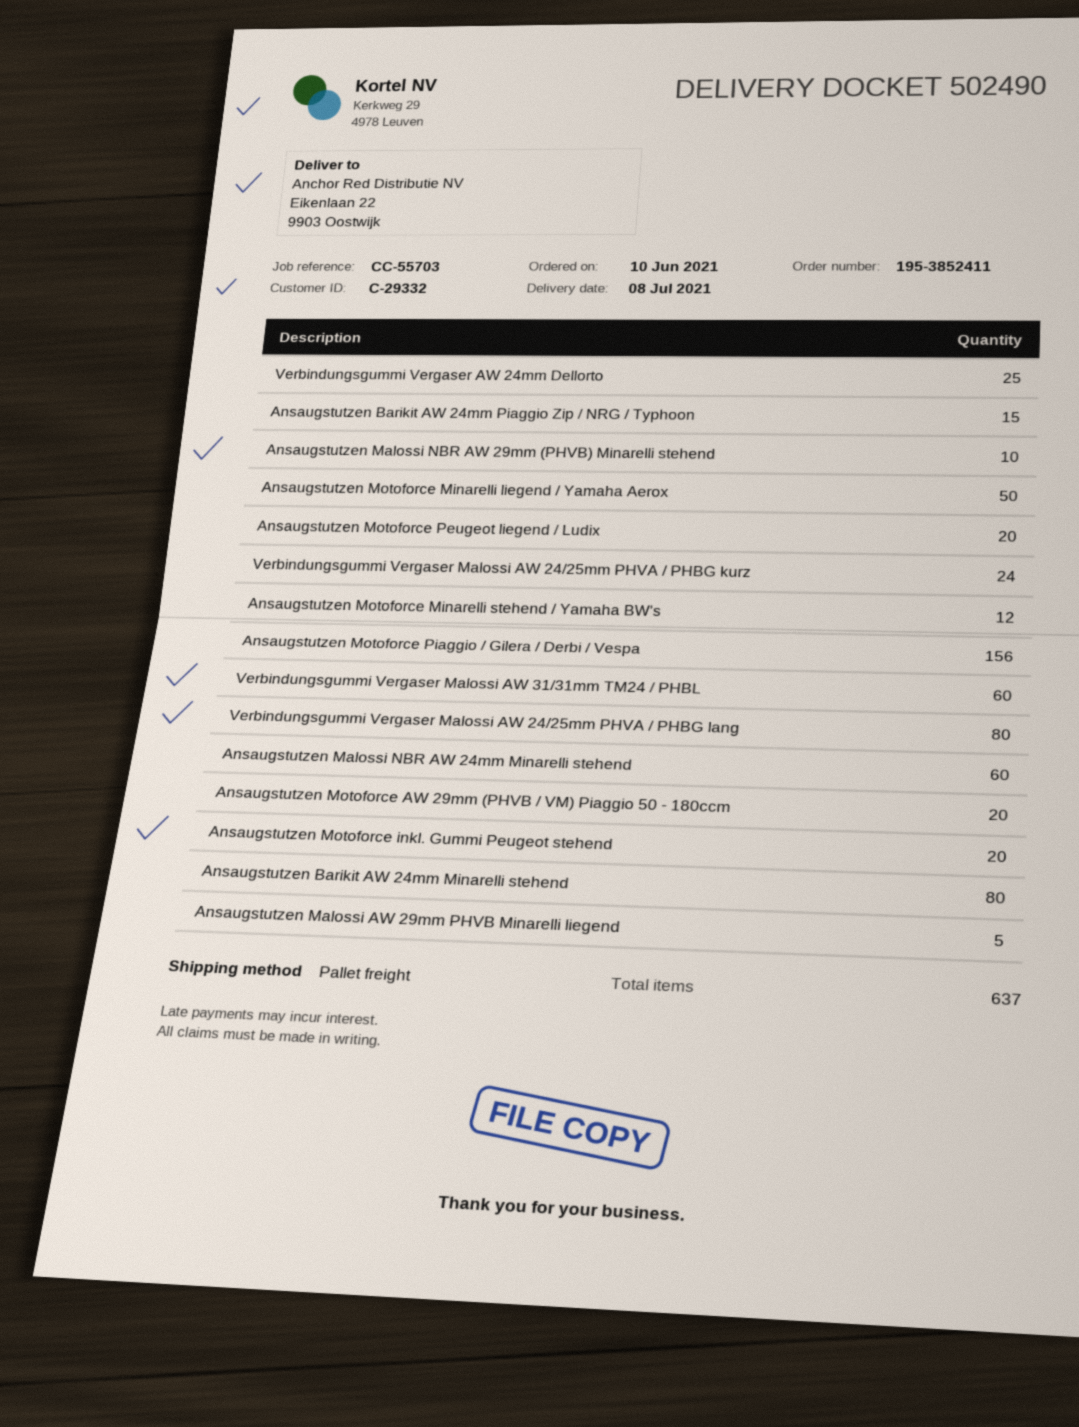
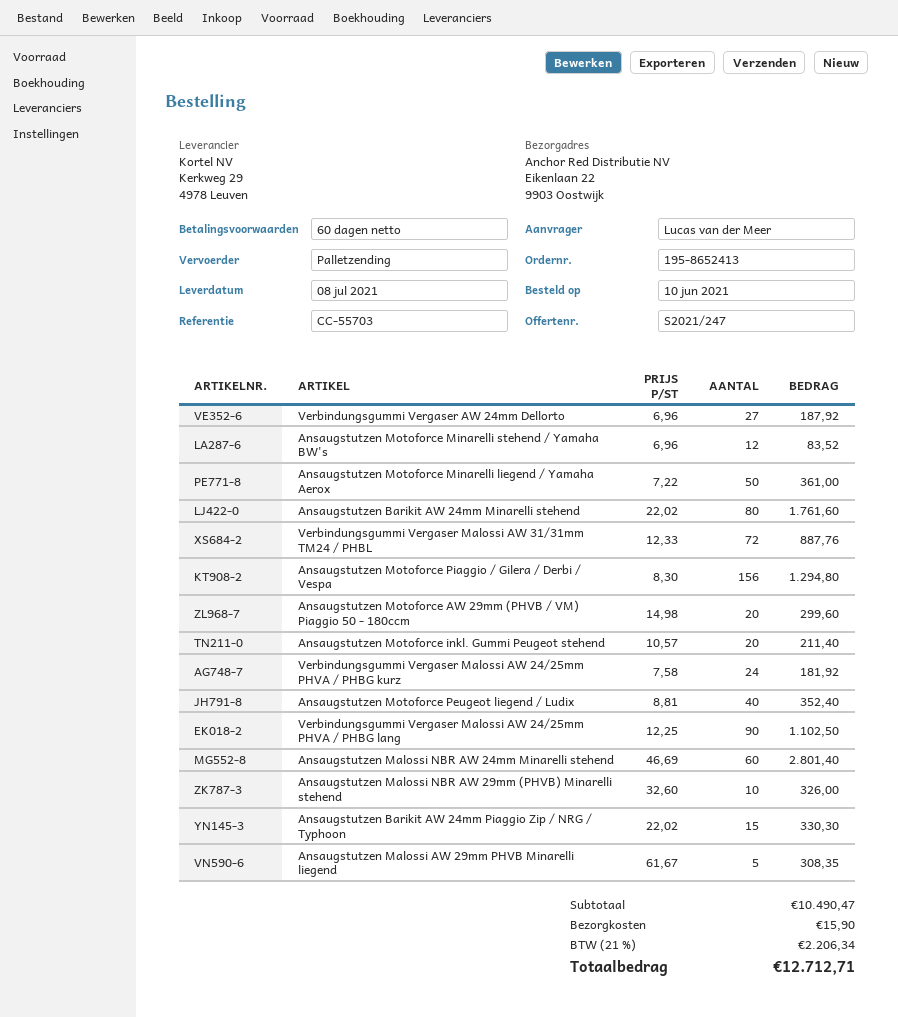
order number: 195-3852411 -> 195-8652413
Verbindungsgummi Vergaser AW 24mm Dellorto: 25 -> 27
Ansaugstutzen Motoforce Peugeot liegend / Ludix: 20 -> 40
Verbindungsgummi Vergaser Malossi AW 31/31mm TM24 / PHBL: 60 -> 72
Verbindungsgummi Vergaser Malossi AW 24/25mm PHVA / PHBG lang: 80 -> 90

